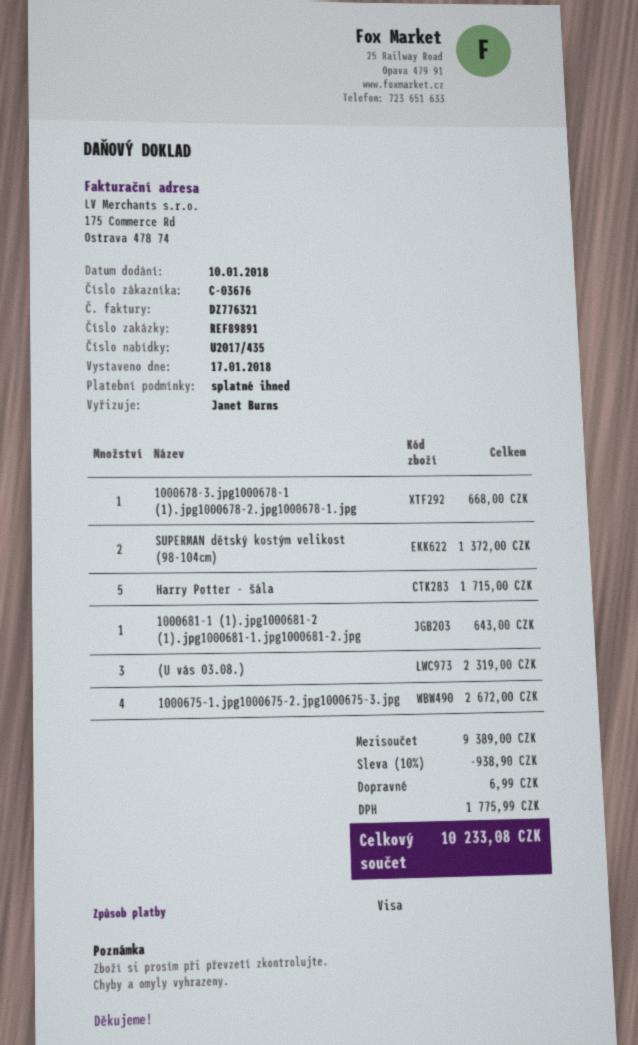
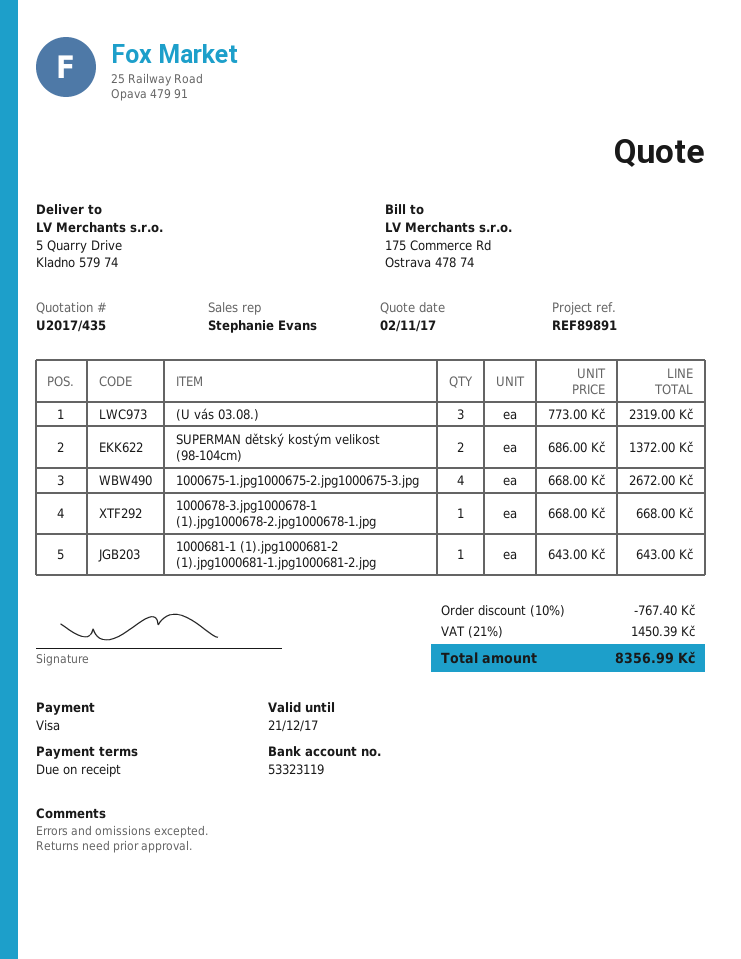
sales rep: Janet Burns -> Stephanie Evans
Harry Potter - šála: 5 for 1715.00 -> none
discount: 10% = 938.90 -> 10% = 767.40
shipping: 6.99 -> none
tax: 1775.99 -> 1450.39
total: 10233.08 -> 8356.99

